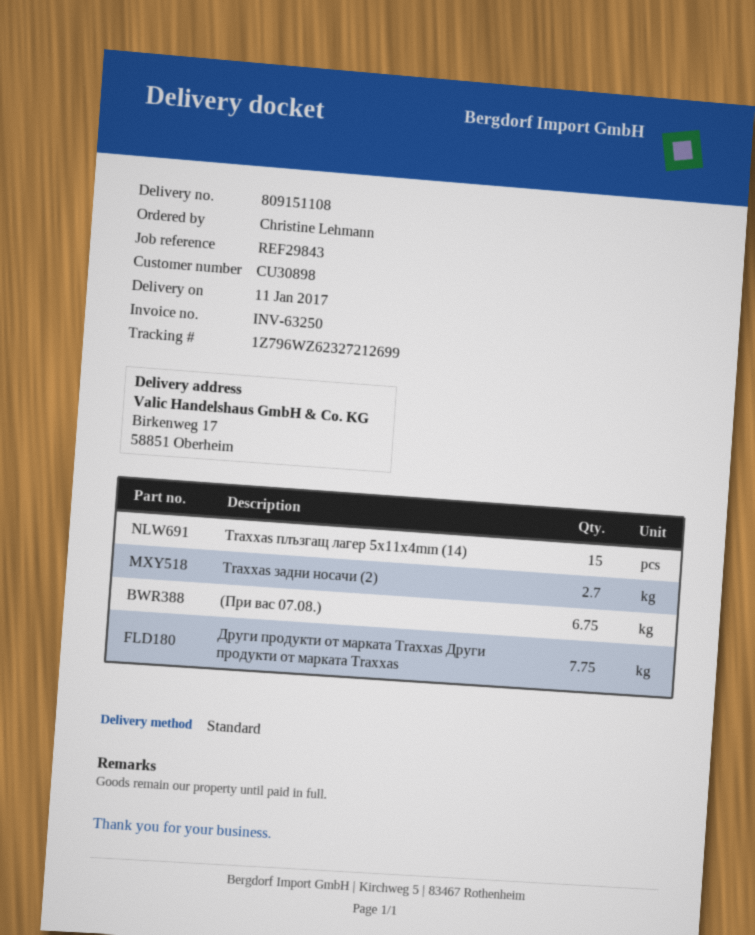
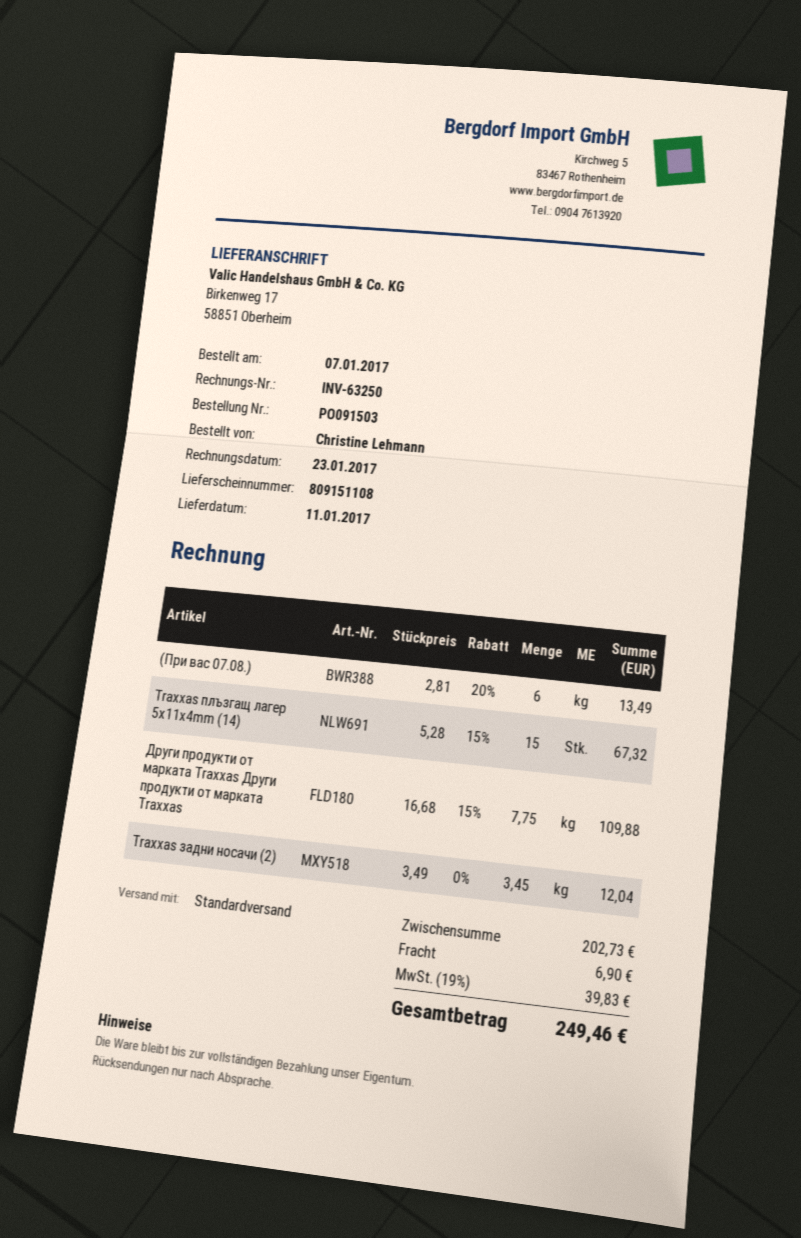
Traxxas задни носачи (2): 2.7 -> 3.45
(При вас 07.08.): 6.75 -> 6

